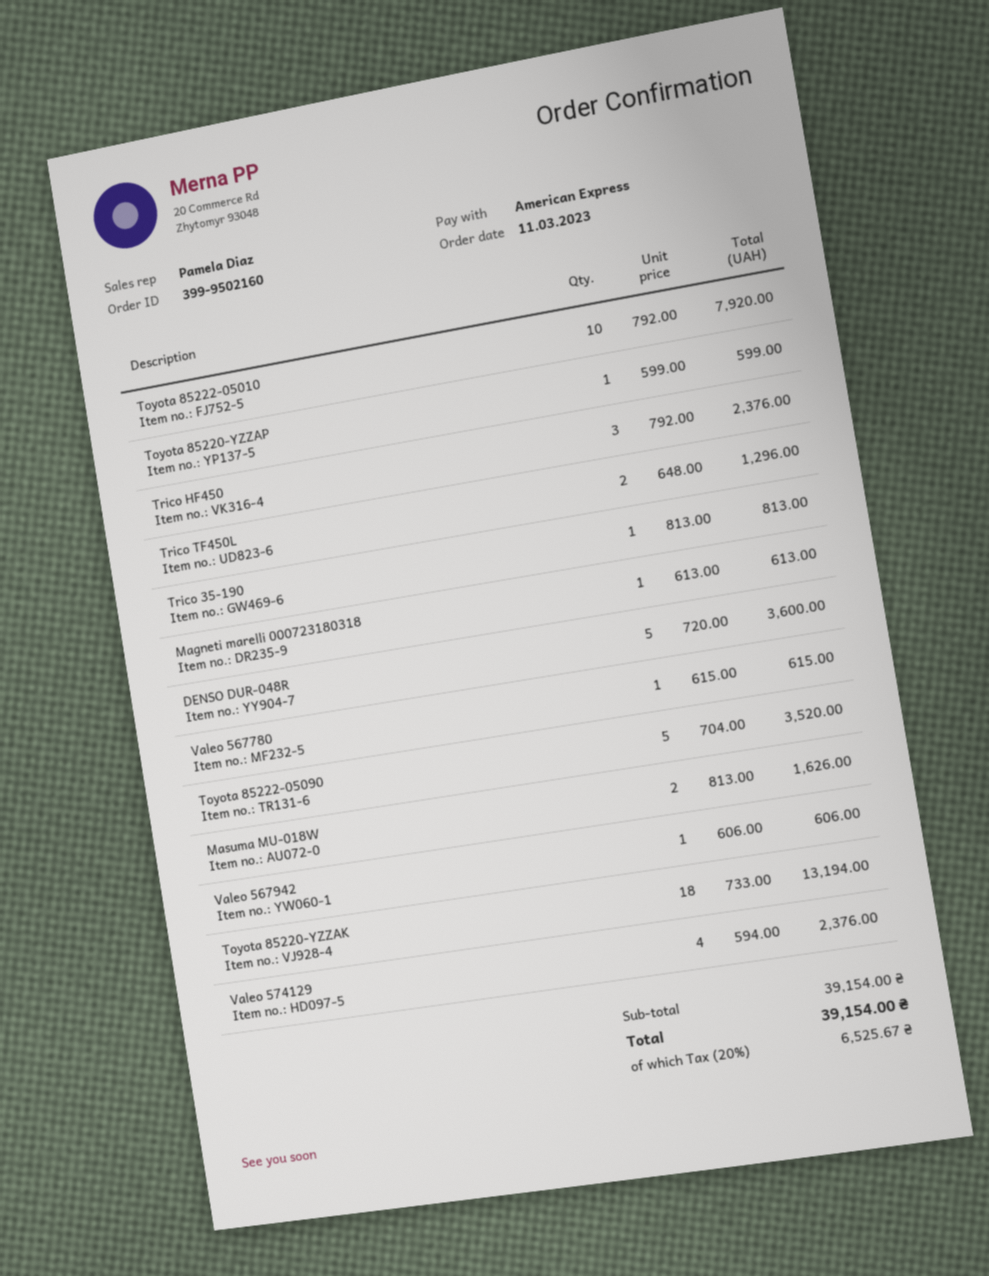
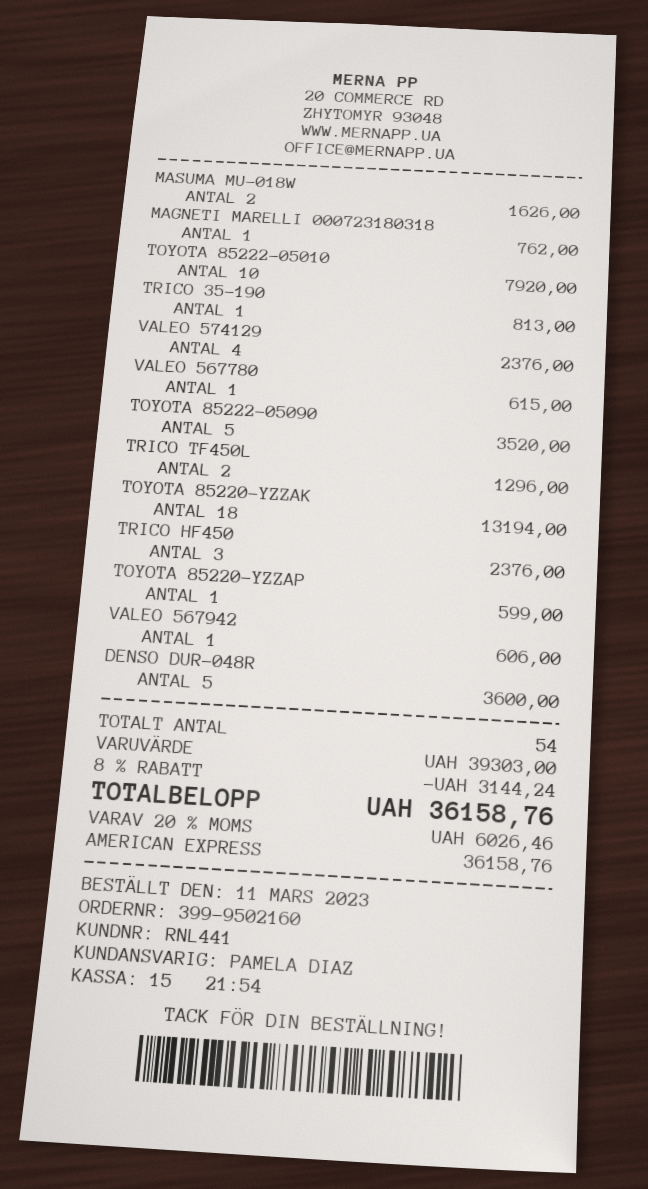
Magneti marelli 000723180318: 1 for 613.00 -> 1 for 762.00
subtotal: 39154.00 -> 39303.00
discount: none -> 8% = 3144.24
tax: 20% = 6525.67 -> 20% = 6026.46
total: 39154.00 -> 36158.76

